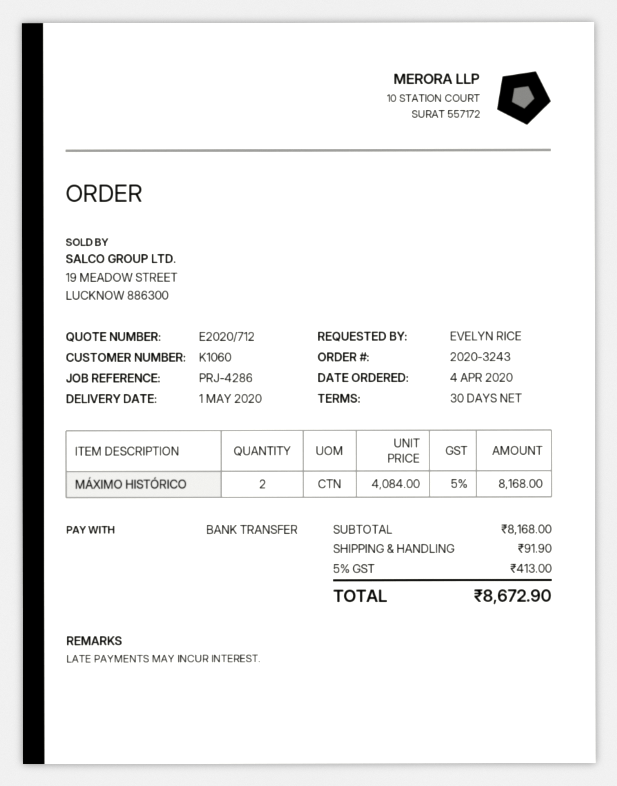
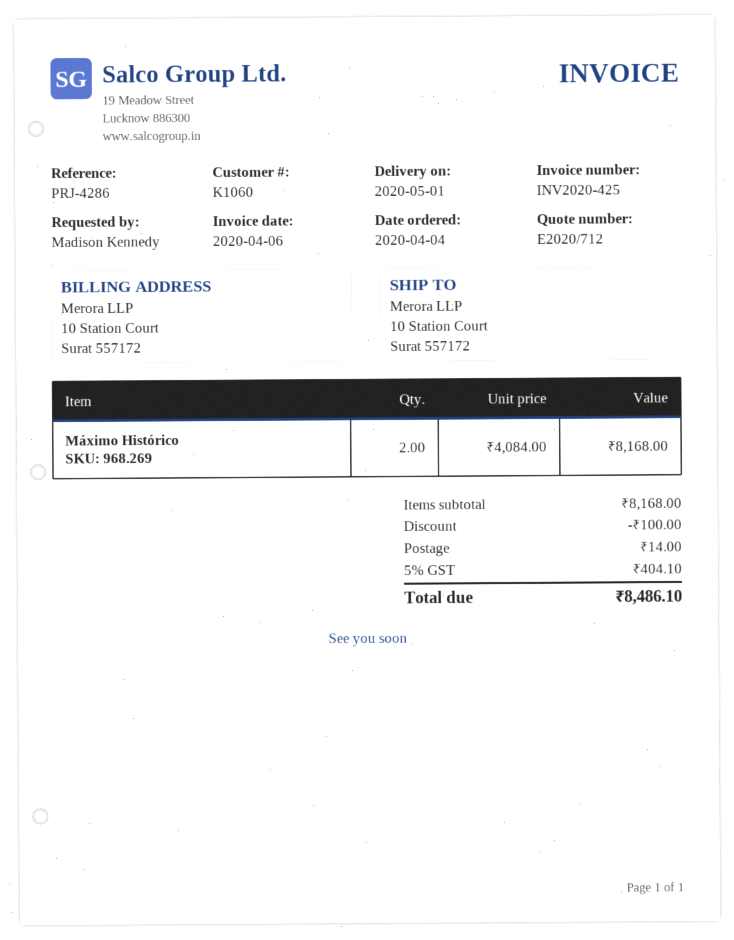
ordered by: EVELYN RICE -> Madison Kennedy
discount: none -> 100.00
shipping: 91.90 -> 14.00
tax: 5% = 413.00 -> 5% = 404.10
total: 8672.90 -> 8486.10

